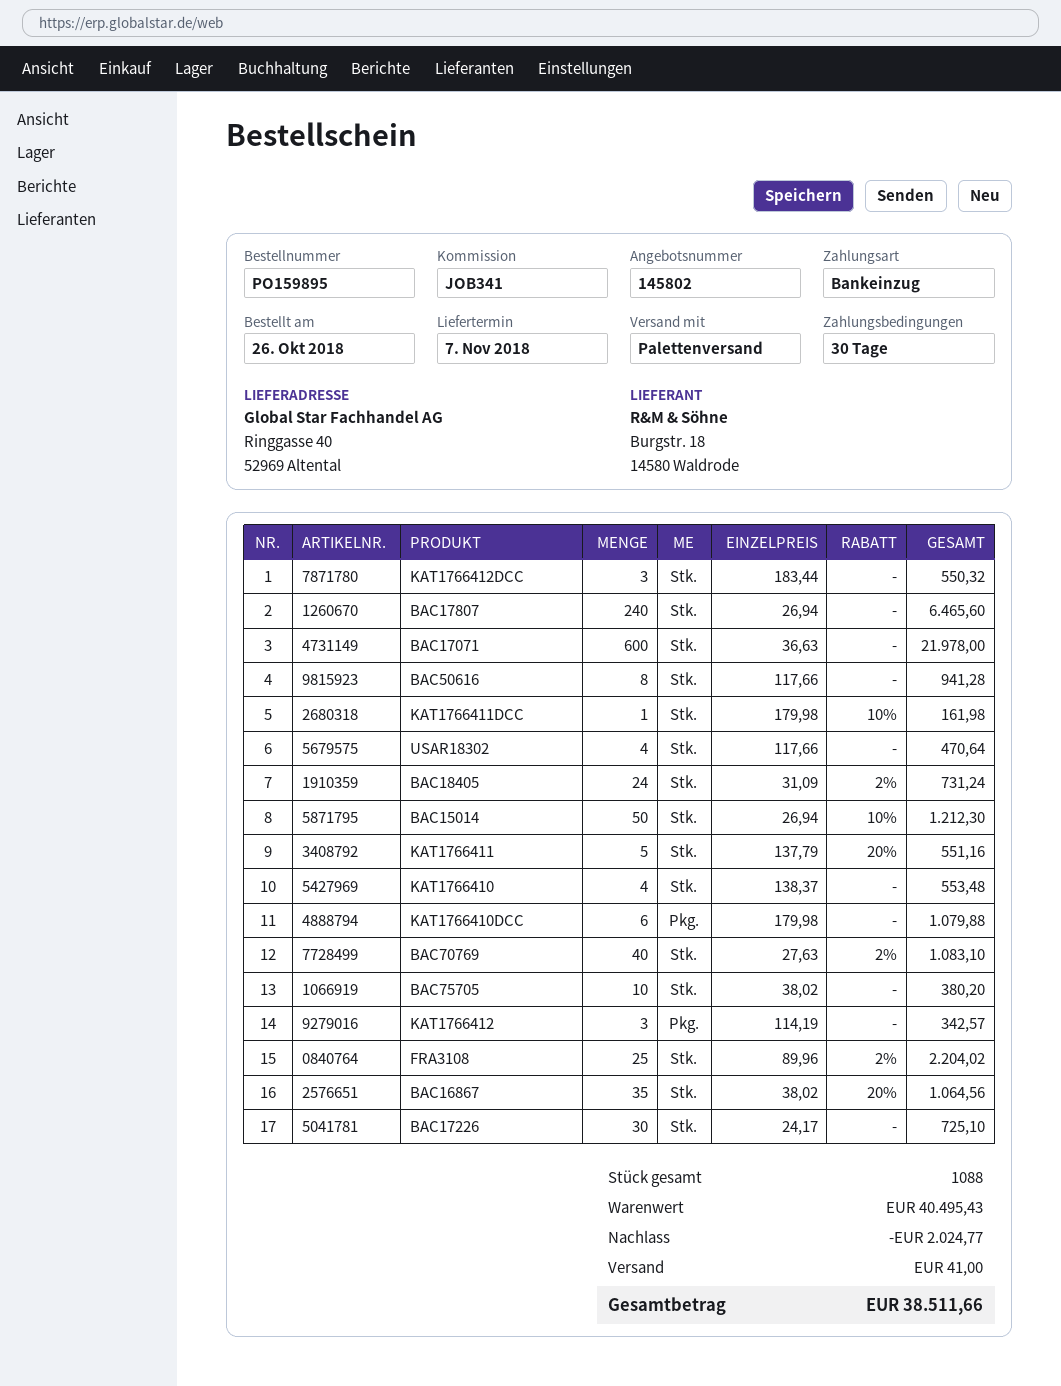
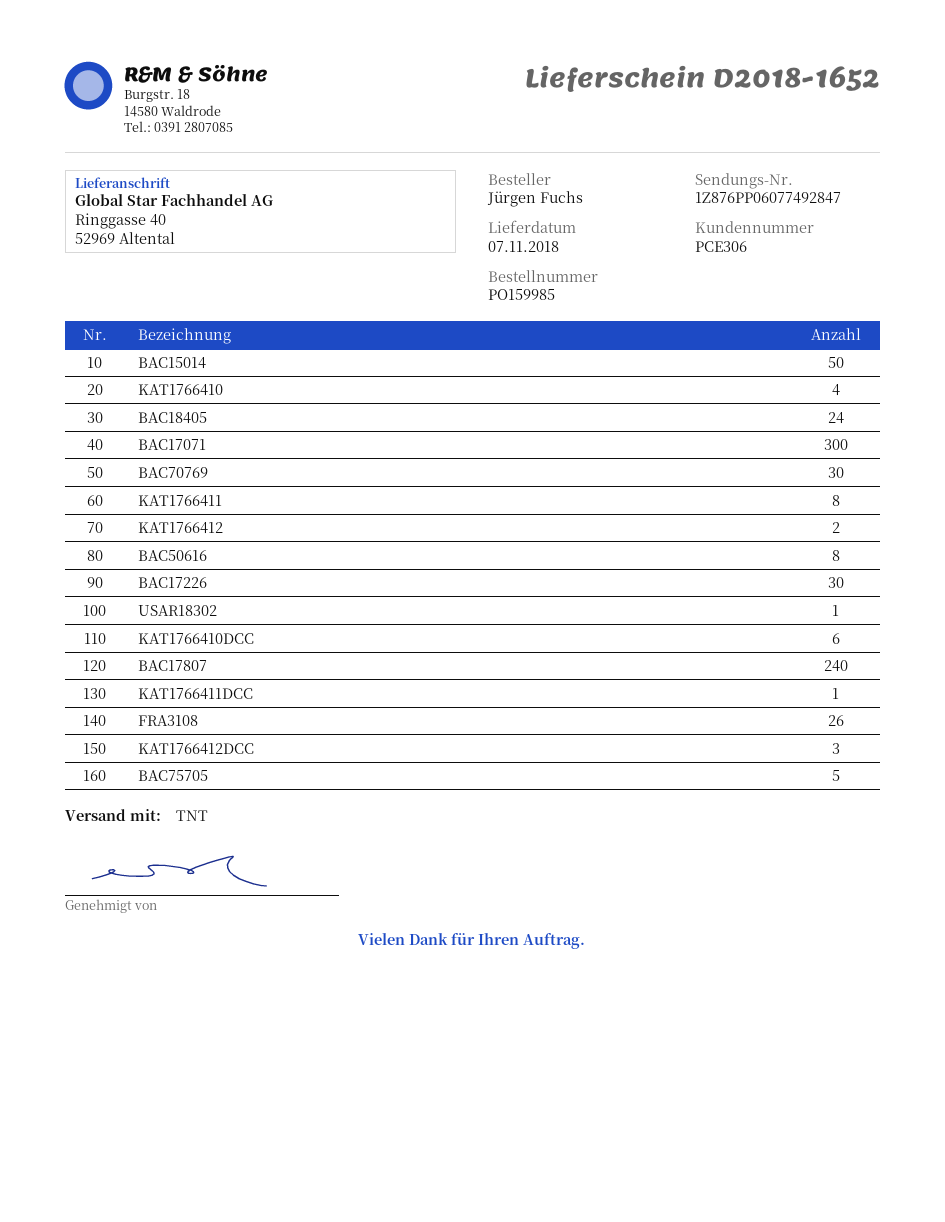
order number: PO159895 -> PO159985
shipping method: pallet freight -> TNT
BAC17071: 600 -> 300
USAR18302: 4 -> 1
KAT1766411: 5 -> 8
BAC70769: 40 -> 30
BAC75705: 10 -> 5
KAT1766412: 3 -> 2
FRA3108: 25 -> 26
BAC16867: 35 -> none

